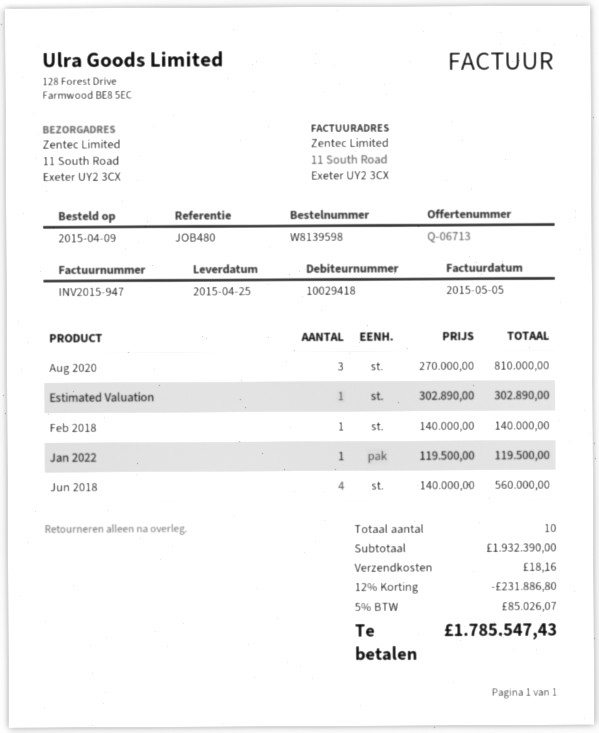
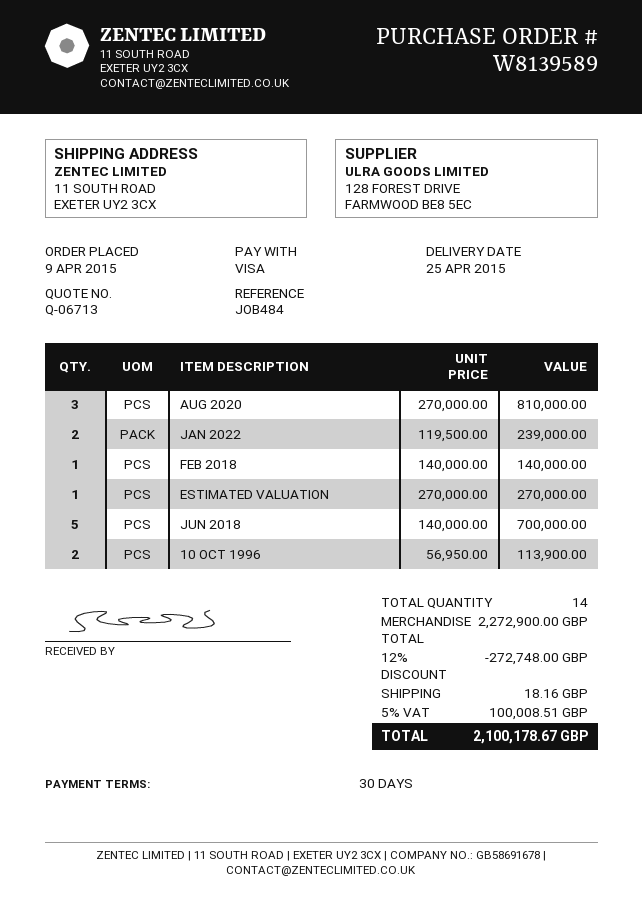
order number: W8139598 -> W8139589
reference: JOB480 -> JOB484
Estimated Valuation: 1 x 302890.00 = 302890.00 -> 1 x 270000.00 = 270000.00
Jan 2022: 1 x 119500.00 = 119500.00 -> 2 x 119500.00 = 239000.00
Jun 2018: 4 x 140000.00 = 560000.00 -> 5 x 140000.00 = 700000.00
10 OCT 1996: none -> 2 x 56950.00 = 113900.00
total quantity: 10 -> 14
subtotal: 1932390.00 -> 2272900.00
discount: 12% = 231886.80 -> 12% = 272748.00
tax: 5% = 85026.07 -> 5% = 100008.51
total: 1785547.43 -> 2100178.67

